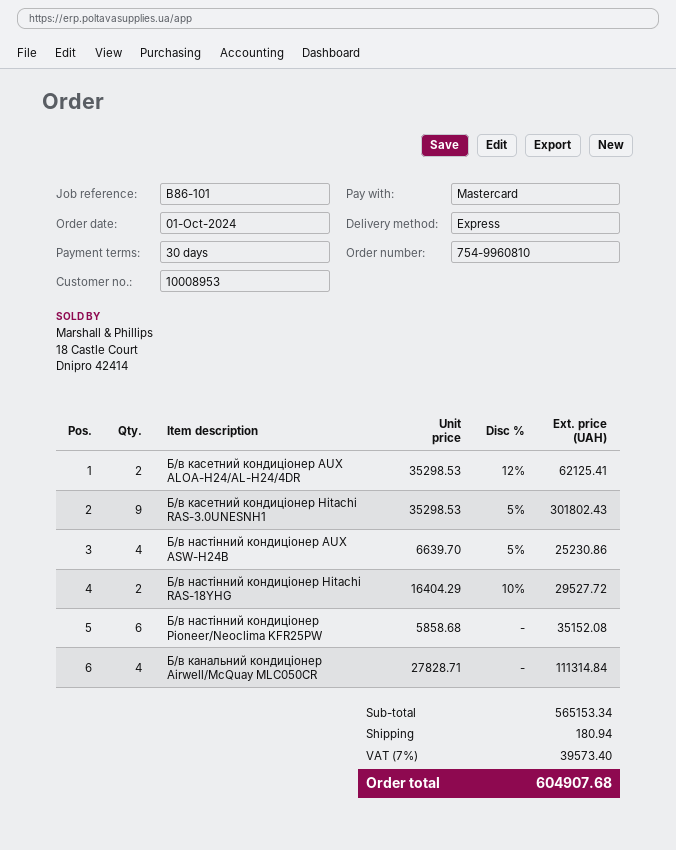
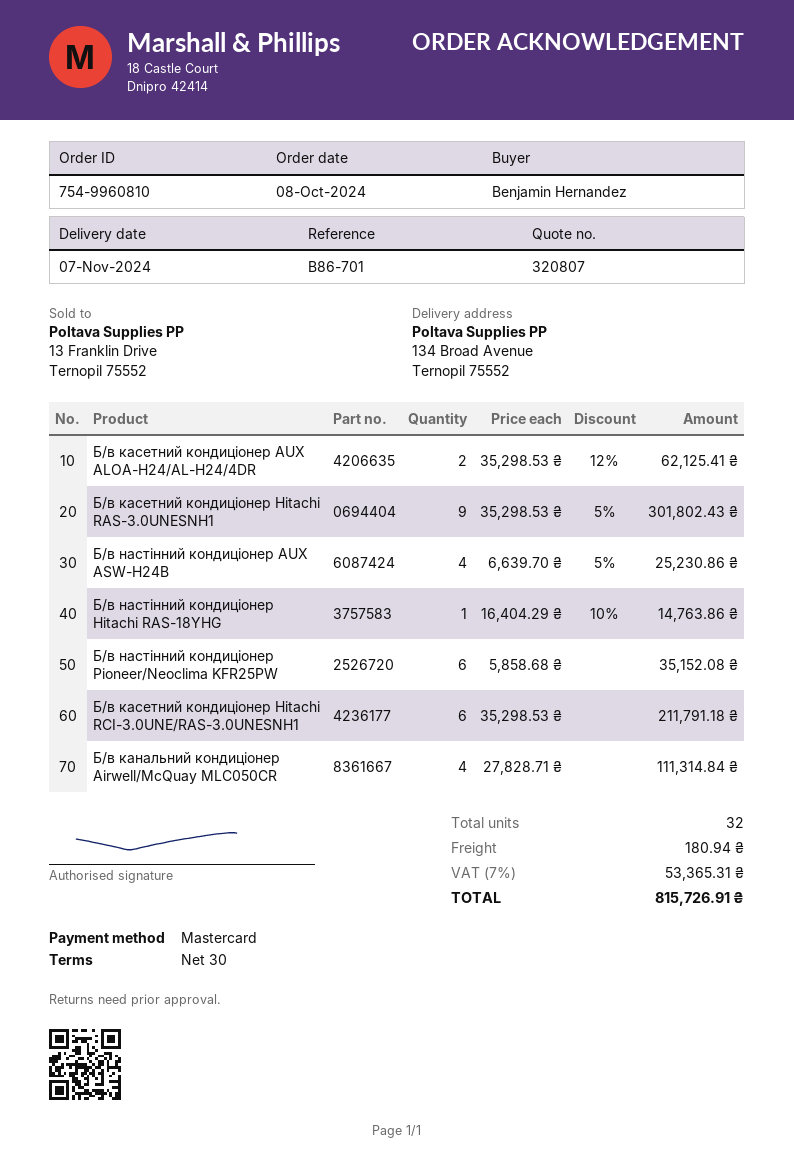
order date: 2024-10-01 -> 2024-10-08
reference: B86-101 -> B86-701
Б/в настінний кондиціонер Hitachi RAS-18YHG: 2 x 16404.29 - 10% = 29527.72 -> 1 x 16404.29 - 10% = 14763.86
Б/в касетний кондиціонер Hitachi RCI-3.0UNE/RAS-3.0UNESNH1: none -> 6 x 35298.53 = 211791.18
tax: 7% = 39573.40 -> 7% = 53365.31
total: 604907.68 -> 815726.91

